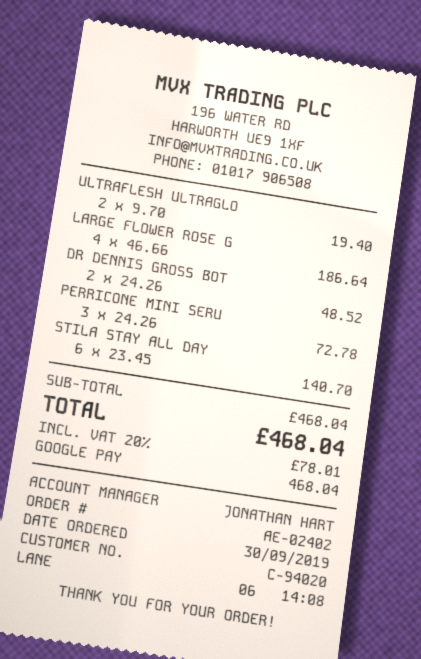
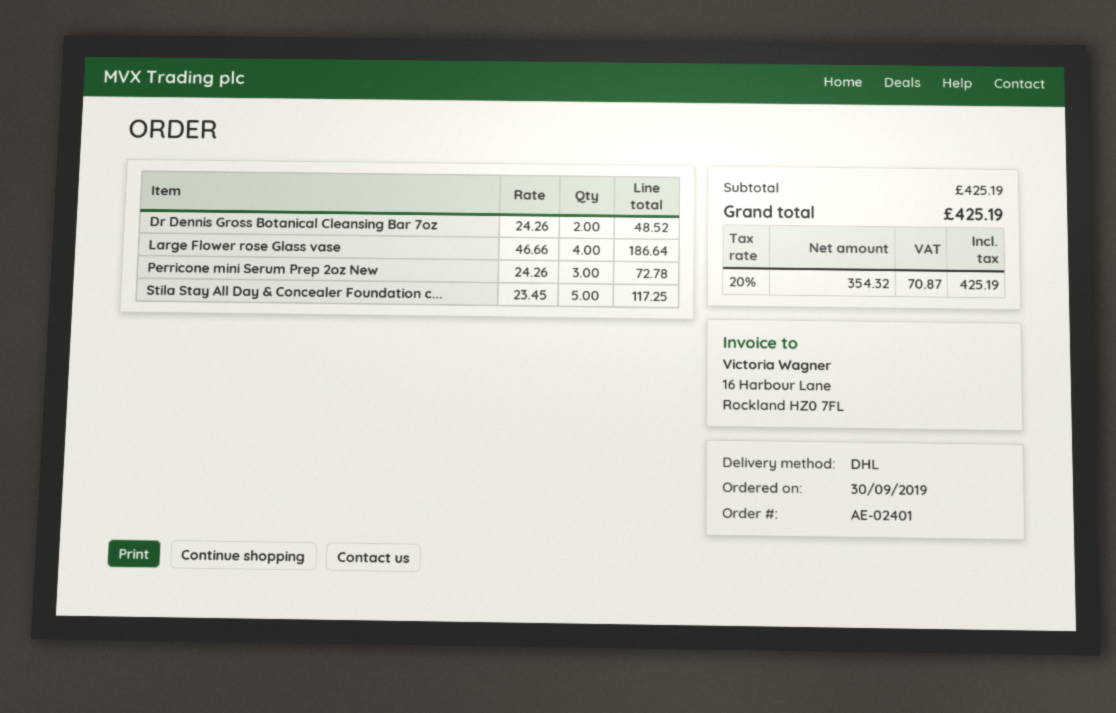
order number: AE-02402 -> AE-02401
ULTRAFLESH ULTRAGLO: 2 x 9.70 = 19.40 -> none
STILA STAY ALL DAY: 6 x 23.45 = 140.70 -> 5 x 23.45 = 117.25
subtotal: 468.04 -> 425.19
tax: 20% = 78.01 -> 20% = 70.87
total: 468.04 -> 425.19

